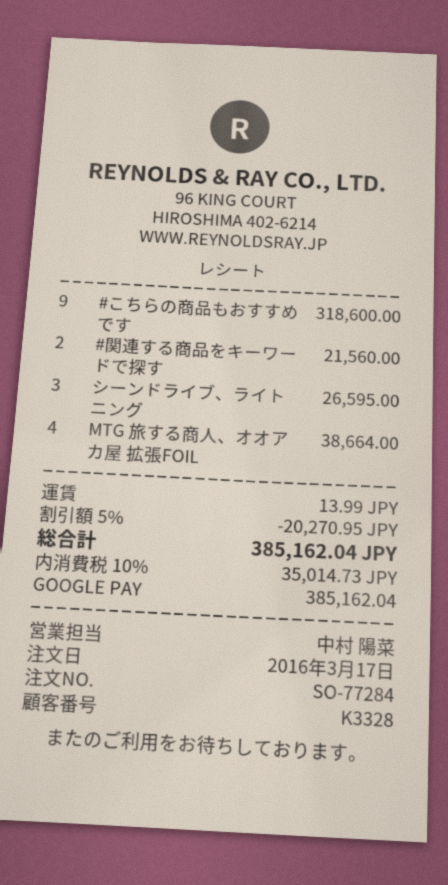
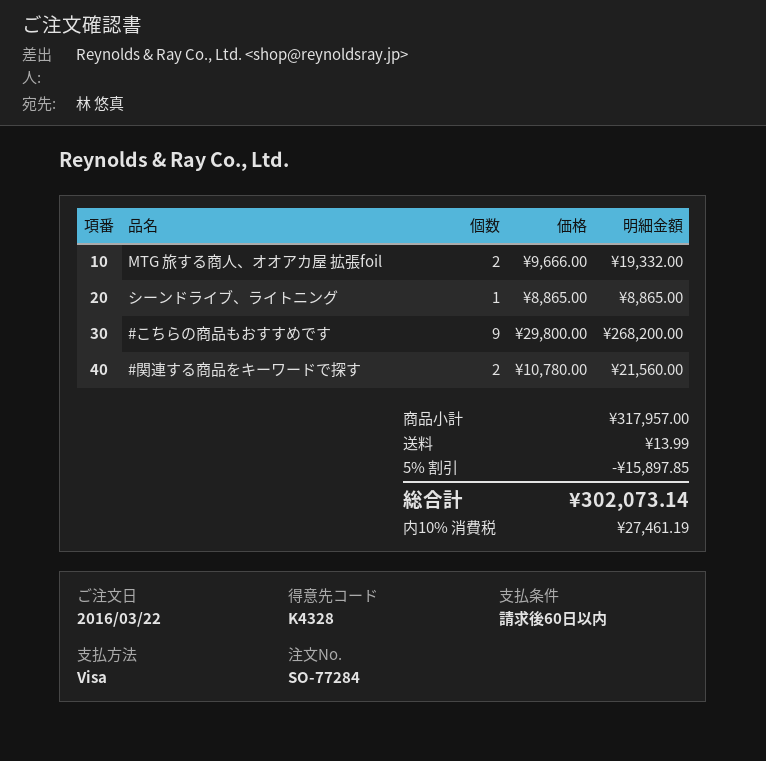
order date: 2016-03-17 -> 2016-03-22
customer number: K3328 -> K4328
payment method: Google Pay -> Visa
#こちらの商品もおすすめです: 9 for 318600.00 -> 9 for 268200.00
シーンドライブ、ライトニング: 3 for 26595.00 -> 1 for 8865.00
MTG 旅する商人、オオアカ屋 拡張FOIL: 4 for 38664.00 -> 2 for 19332.00
discount: 5% = 20270.95 -> 5% = 15897.85
tax: 10% = 35014.73 -> 10% = 27461.19
total: 385162.04 -> 302073.14

